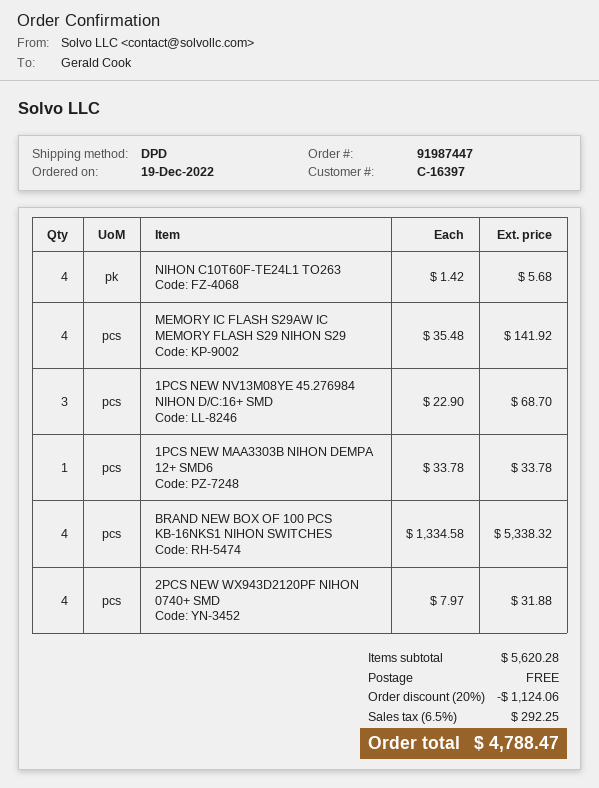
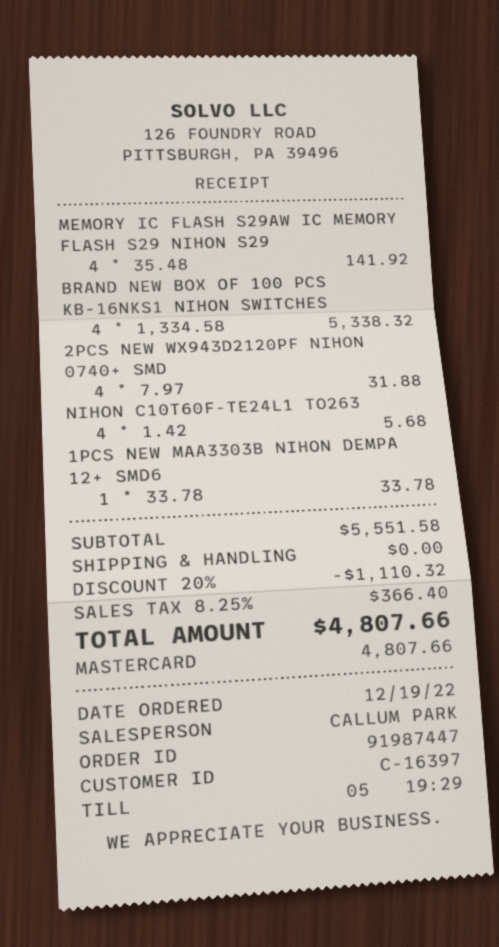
1PCS NEW NV13M08YE 45.276984 NIHON D/C:16+ SMD: 3 x 22.90 = 68.70 -> none
subtotal: 5620.28 -> 5551.58
discount: 20% = 1124.06 -> 20% = 1110.32
tax: 6.5% = 292.25 -> 8.25% = 366.40
total: 4788.47 -> 4807.66

